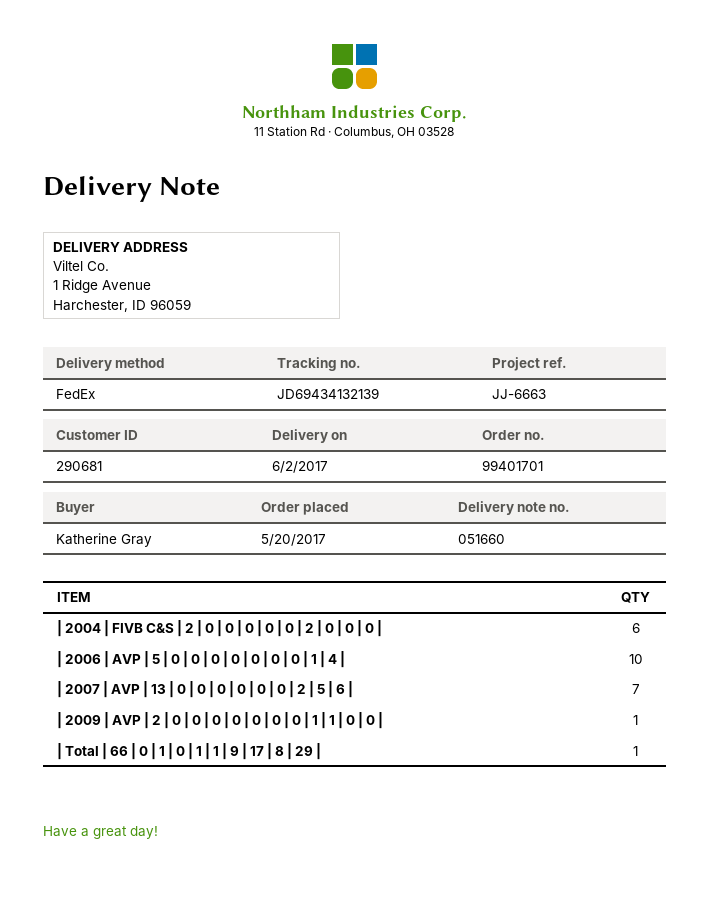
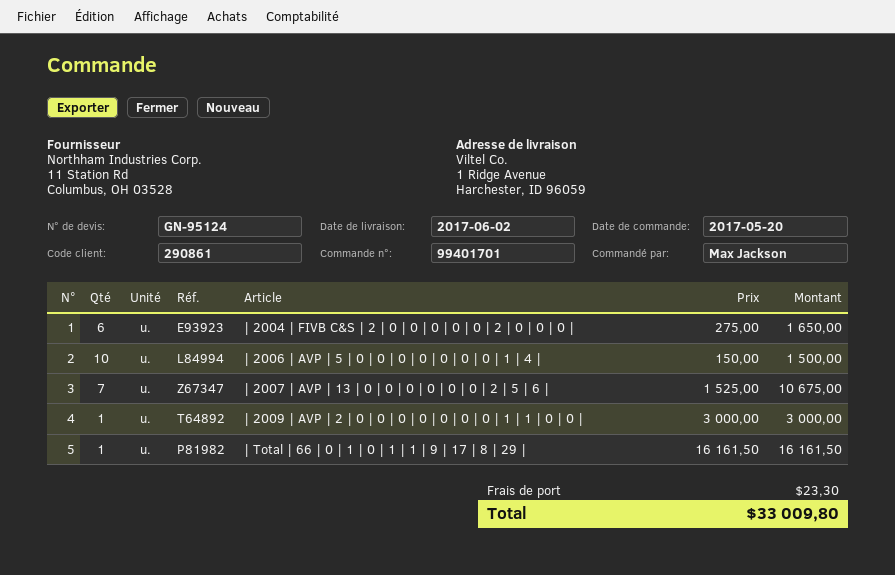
customer number: 290681 -> 290861
ordered by: Katherine Gray -> Max Jackson

